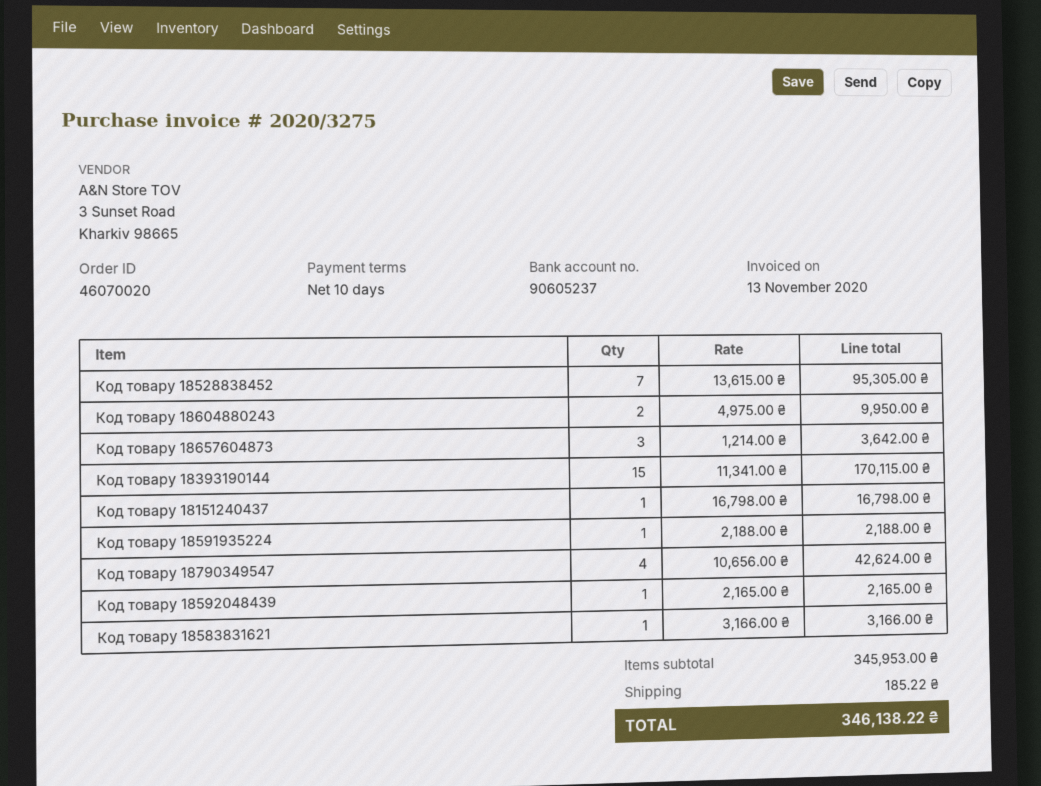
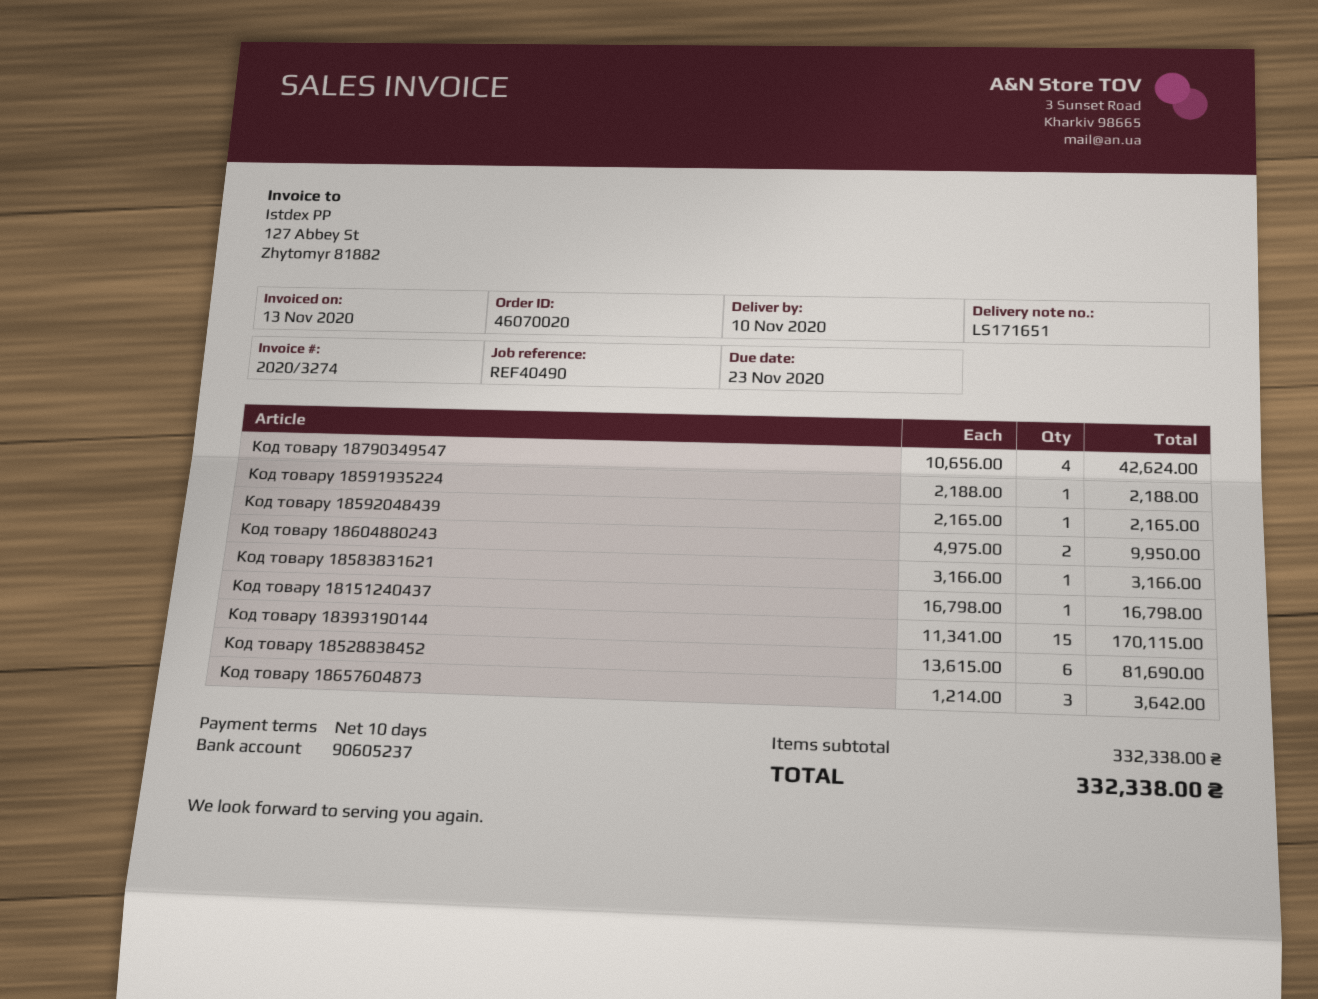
invoice number: 2020/3275 -> 2020/3274
Код товару 18528838452: 7 x 13615.00 = 95305.00 -> 6 x 13615.00 = 81690.00
subtotal: 345953.00 -> 332338.00
shipping: 185.22 -> none
total: 346138.22 -> 332338.00

